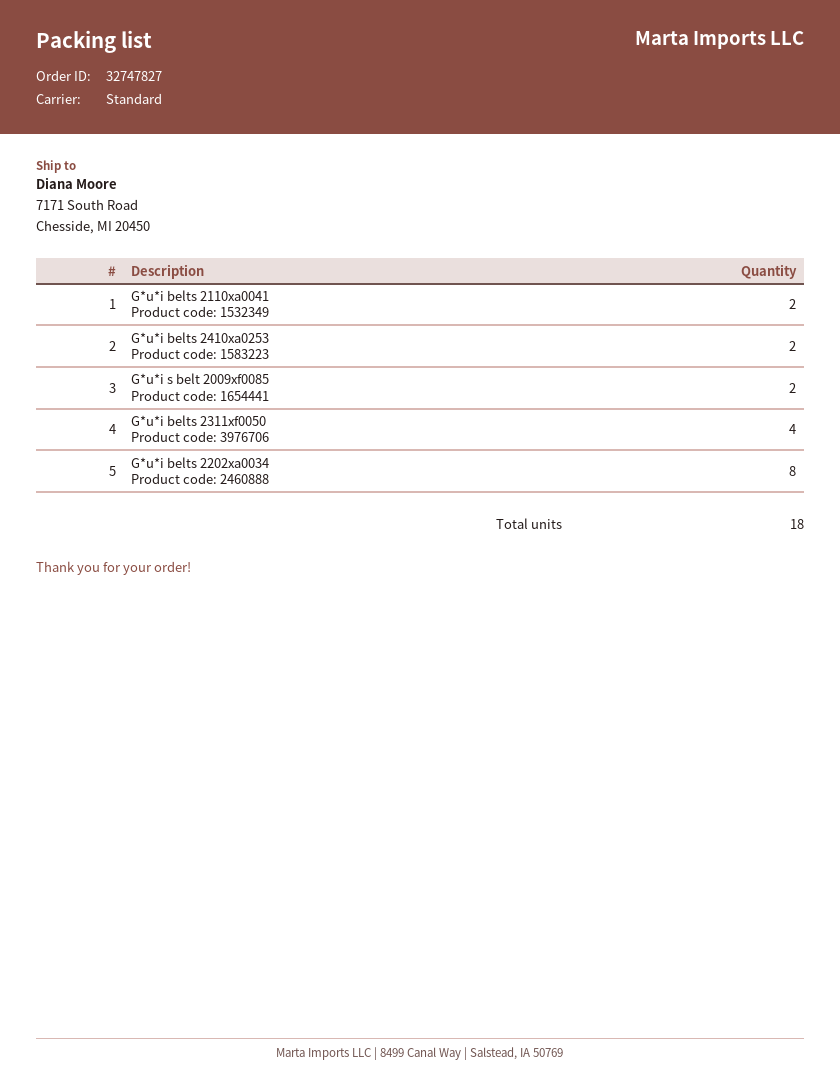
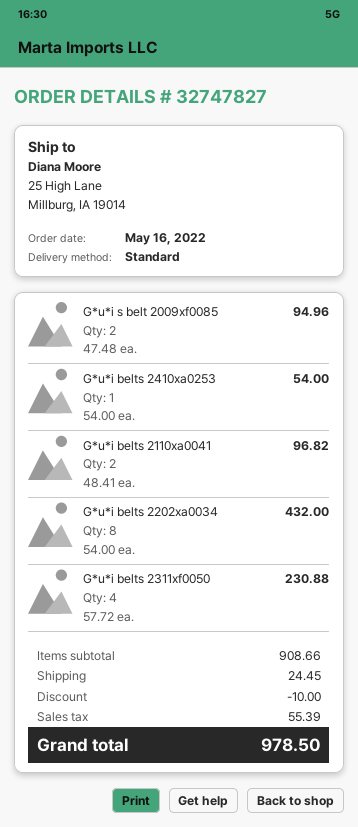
ship to: 7171 South Road, Chesside, MI 20450 -> 25 High Lane, Millburg, IA 19014
G*u*i belts 2410xa0253: 2 -> 1

